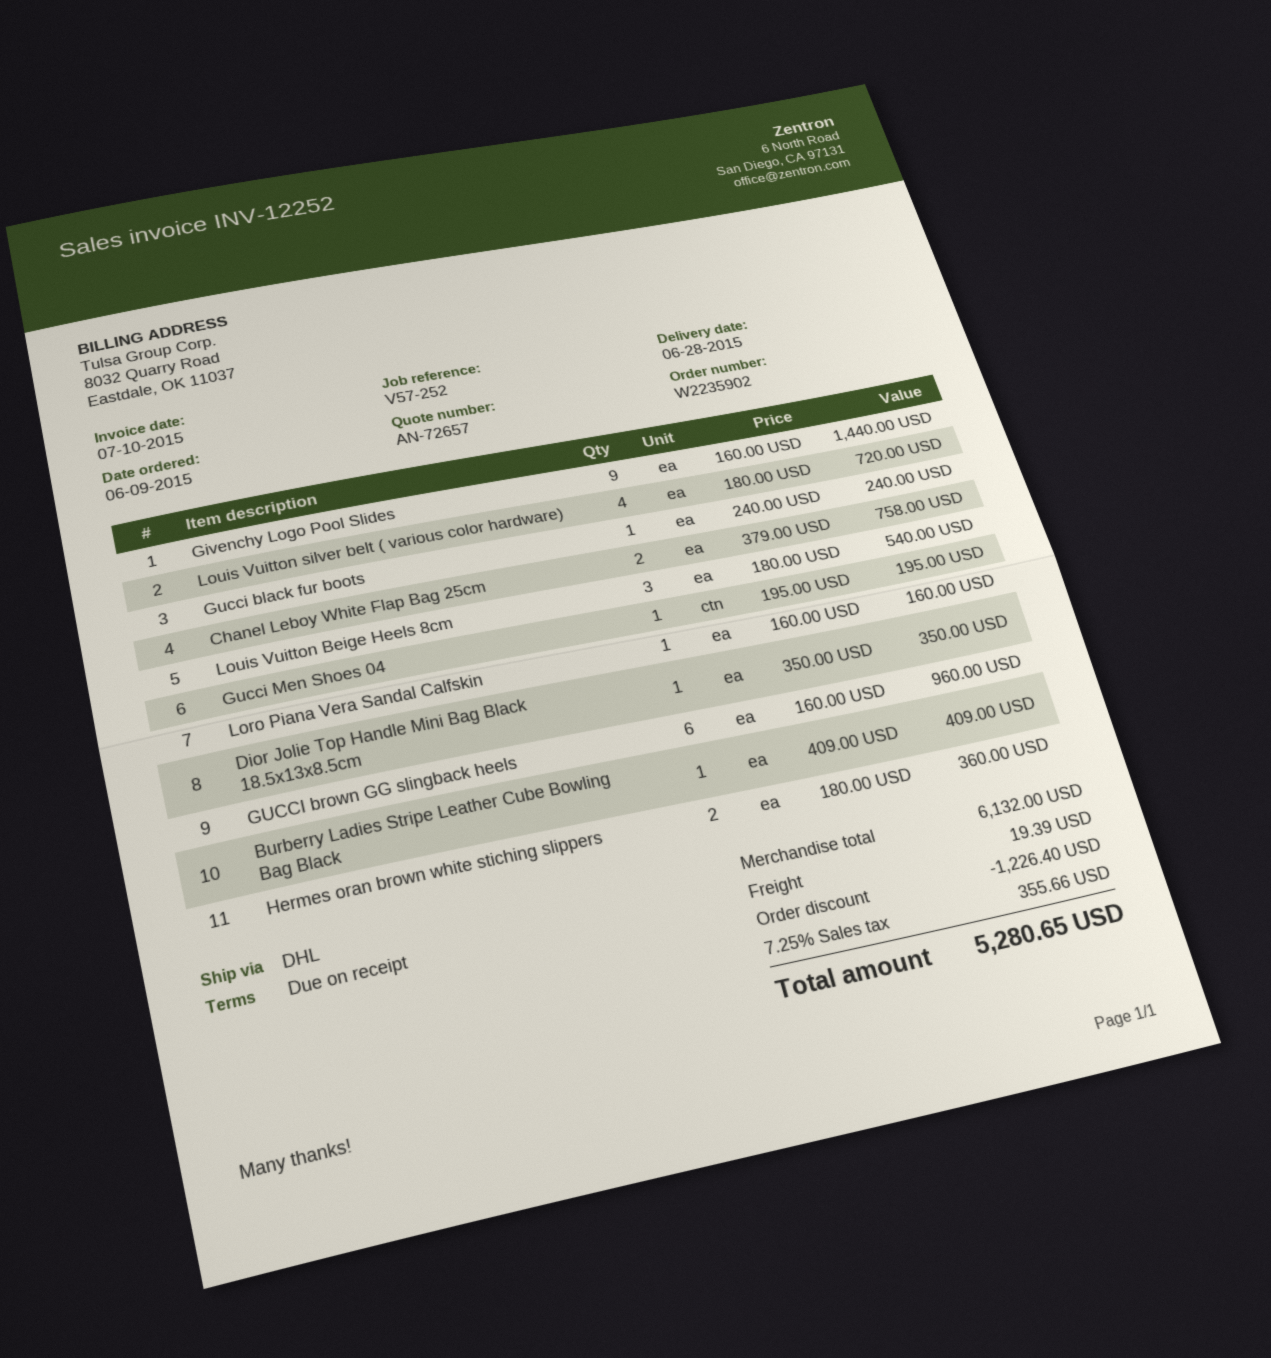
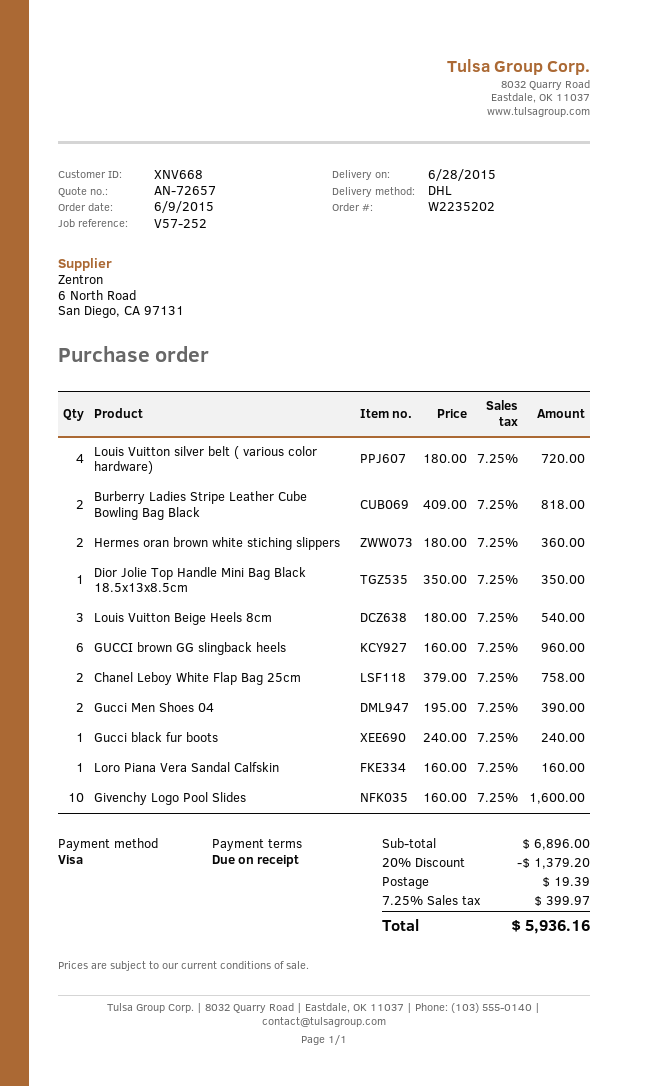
order number: W2235902 -> W2235202
Givenchy Logo Pool Slides: 9 x 160.00 = 1440.00 -> 10 x 160.00 = 1600.00
Gucci Men Shoes 04: 1 x 195.00 = 195.00 -> 2 x 195.00 = 390.00
Burberry Ladies Stripe Leather Cube Bowling Bag Black: 1 x 409.00 = 409.00 -> 2 x 409.00 = 818.00
subtotal: 6132.00 -> 6896.00
discount: 1226.40 -> 1379.20
tax: 7.25% = 355.66 -> 7.25% = 399.97
total: 5280.65 -> 5936.16

